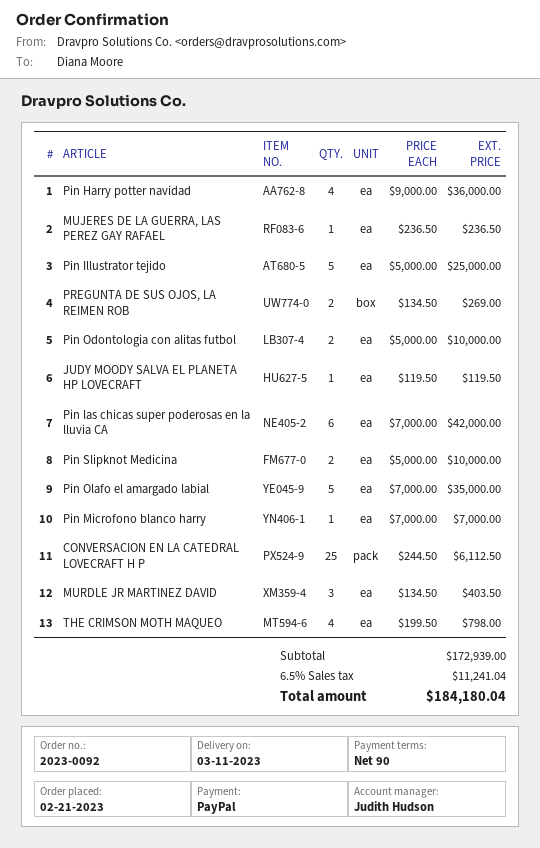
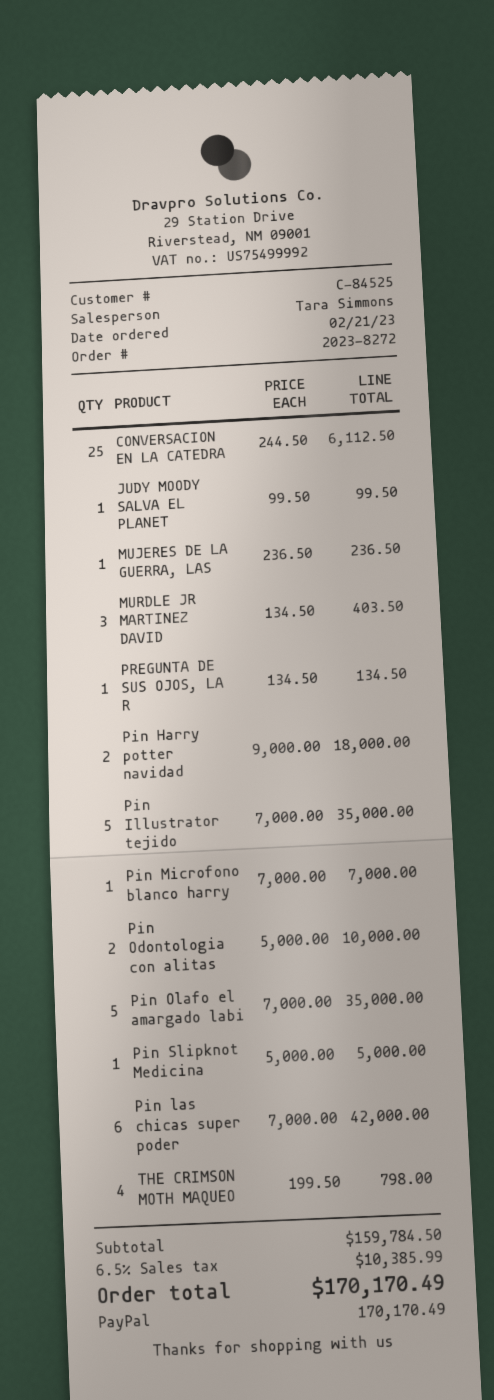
order number: 2023-0092 -> 2023-8272
sales rep: Judith Hudson -> Tara Simmons
Pin Harry potter navidad: 4 x 9000.00 = 36000.00 -> 2 x 9000.00 = 18000.00
Pin Illustrator tejido: 5 x 5000.00 = 25000.00 -> 5 x 7000.00 = 35000.00
PREGUNTA DE SUS OJOS, LA REIMEN ROB: 2 x 134.50 = 269.00 -> 1 x 134.50 = 134.50
JUDY MOODY SALVA EL PLANETA HP LOVECRAFT: 1 x 119.50 = 119.50 -> 1 x 99.50 = 99.50
Pin Slipknot Medicina: 2 x 5000.00 = 10000.00 -> 1 x 5000.00 = 5000.00
subtotal: 172939.00 -> 159784.50
tax: 6.5% = 11241.04 -> 6.5% = 10385.99
total: 184180.04 -> 170170.49

